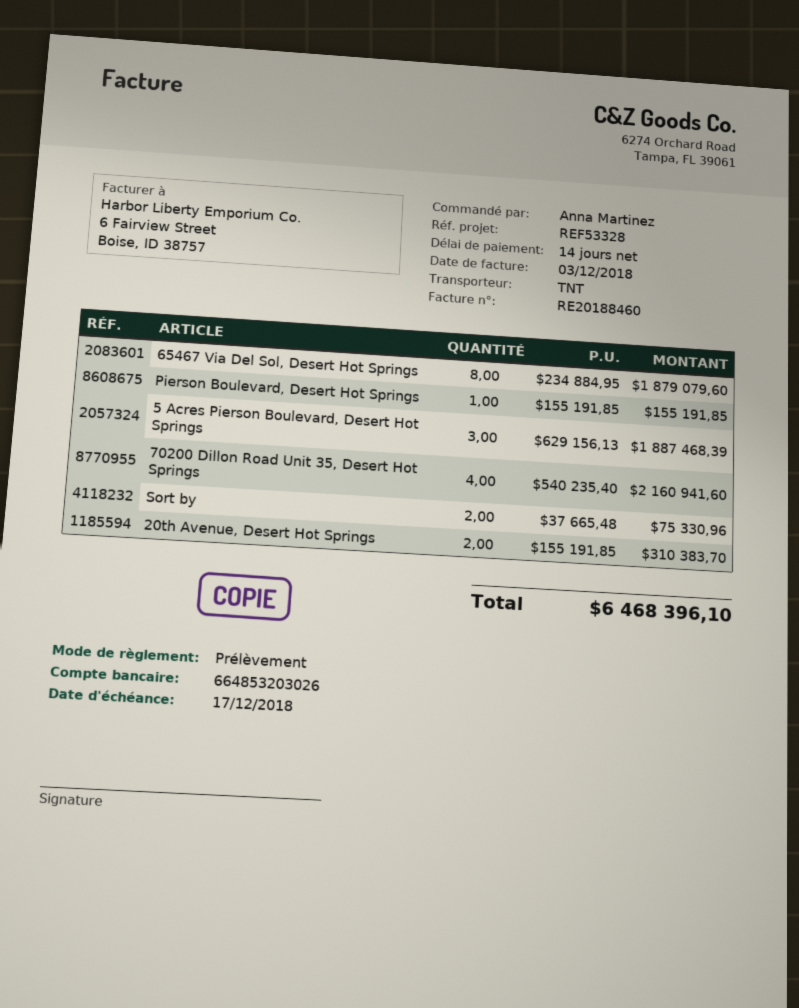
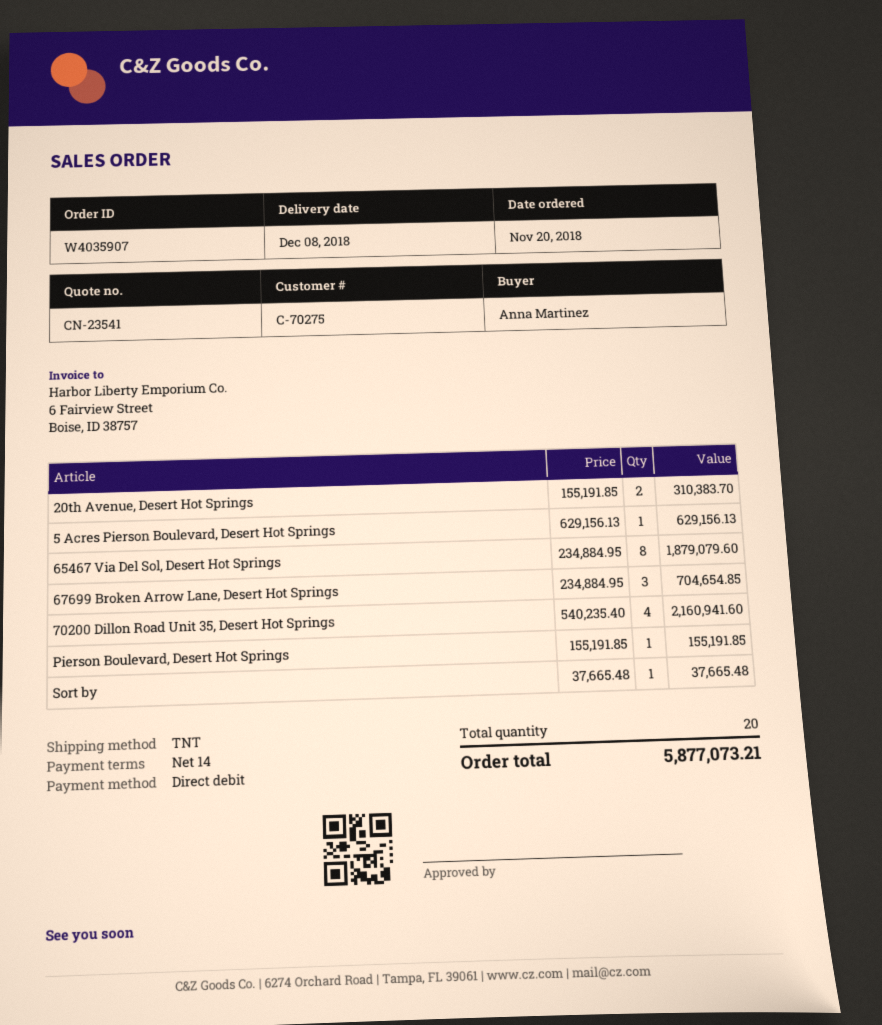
5 Acres Pierson Boulevard, Desert Hot Springs: 3 x 629156.13 = 1887468.39 -> 1 x 629156.13 = 629156.13
Sort by: 2 x 37665.48 = 75330.96 -> 1 x 37665.48 = 37665.48
67699 Broken Arrow Lane, Desert Hot Springs: none -> 3 x 234884.95 = 704654.85
total: 6468396.10 -> 5877073.21

